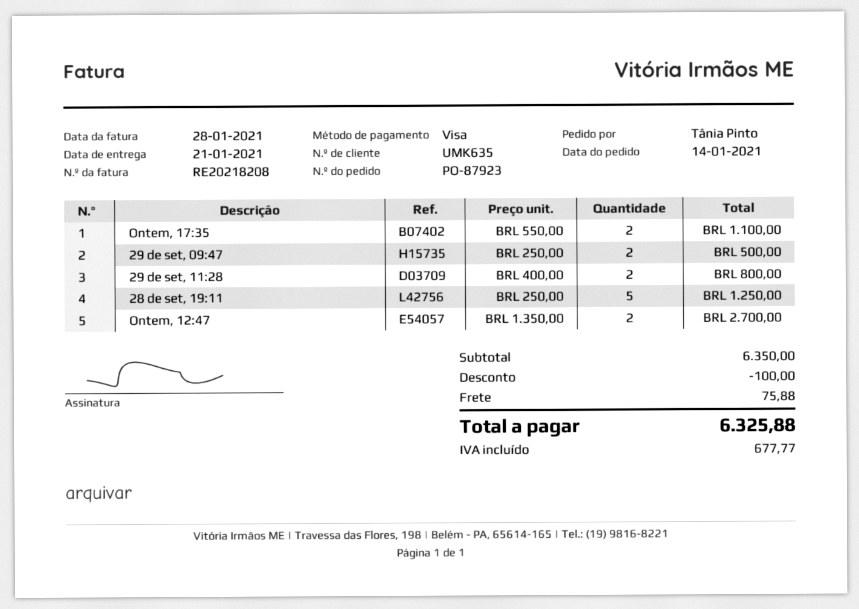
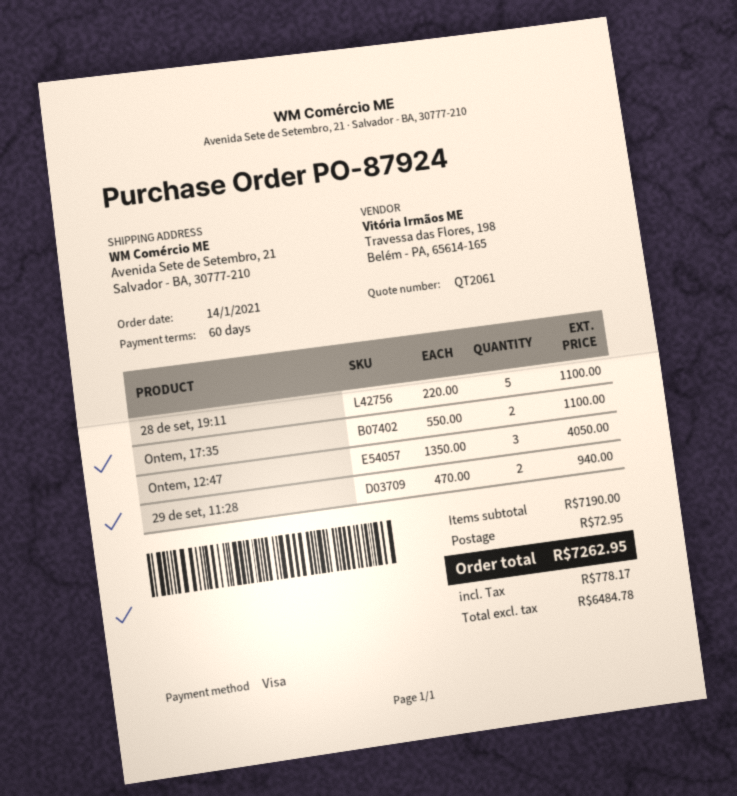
order number: PO-87923 -> PO-87924
29 de set, 09:47: 2 x 250.00 = 500.00 -> none
29 de set, 11:28: 2 x 400.00 = 800.00 -> 2 x 470.00 = 940.00
28 de set, 19:11: 5 x 250.00 = 1250.00 -> 5 x 220.00 = 1100.00
Ontem, 12:47: 2 x 1350.00 = 2700.00 -> 3 x 1350.00 = 4050.00
subtotal: 6350.00 -> 7190.00
discount: 100.00 -> none
shipping: 75.88 -> 72.95
tax: 677.77 -> 778.17
total: 6325.88 -> 7262.95

